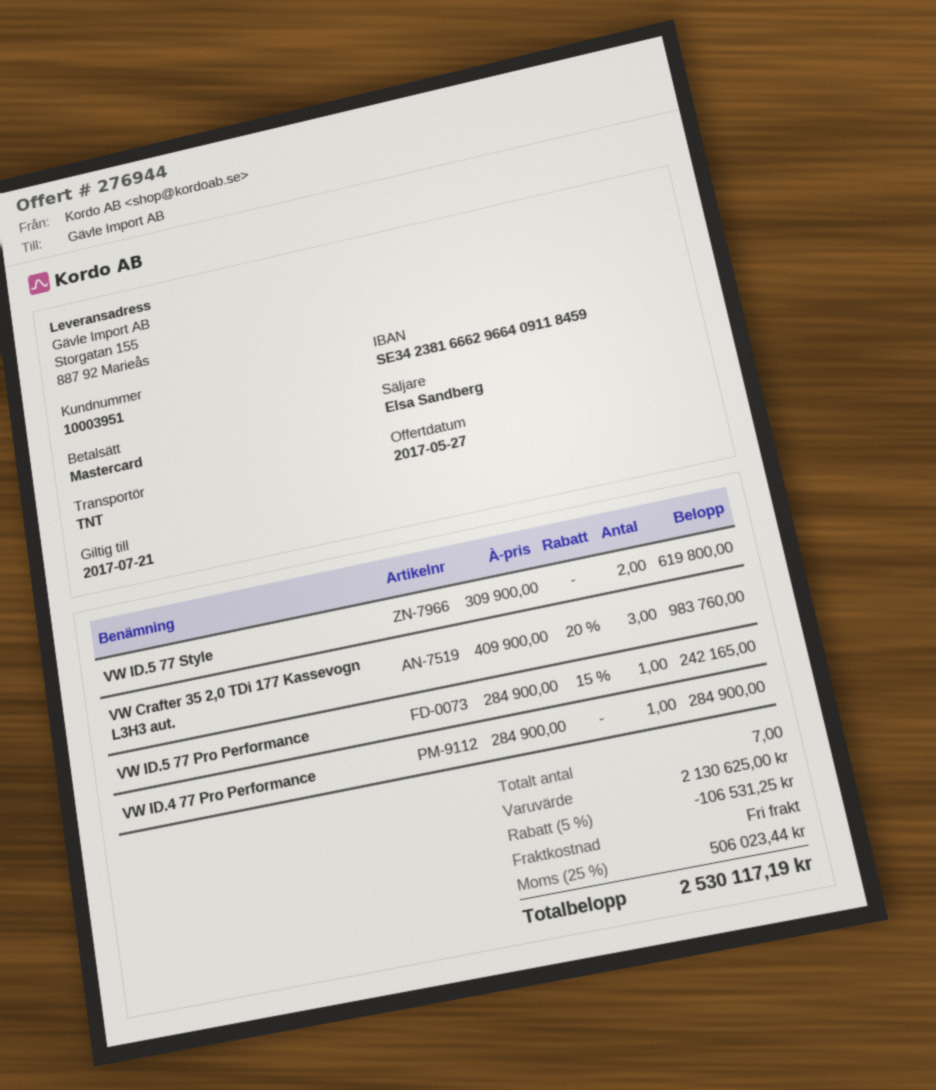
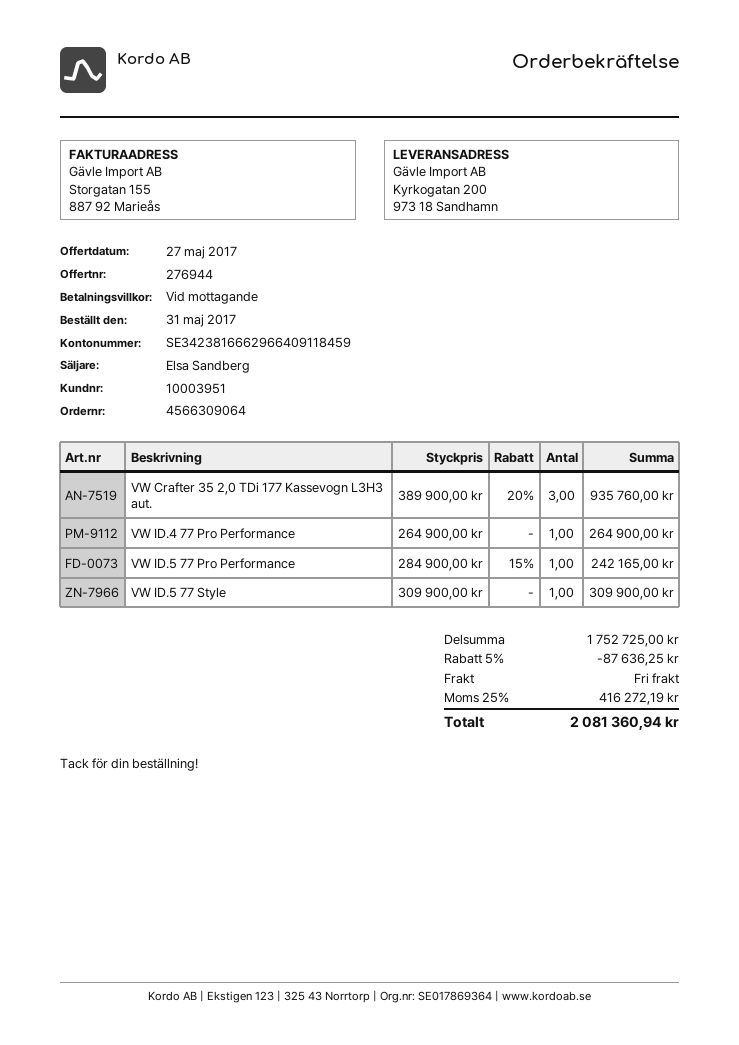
ship to: Storgatan 155, 887 92 Marieås -> Kyrkogatan 200, 973 18 Sandhamn
VW ID.5 77 Style: 2 x 309900.00 = 619800.00 -> 1 x 309900.00 = 309900.00
VW Crafter 35 2,0 TDi 177 Kassevogn L3H3 aut.: 3 x 409900.00 - 20% = 983760.00 -> 3 x 389900.00 - 20% = 935760.00
VW ID.4 77 Pro Performance: 1 x 284900.00 = 284900.00 -> 1 x 264900.00 = 264900.00
subtotal: 2130625.00 -> 1752725.00
discount: 5% = 106531.25 -> 5% = 87636.25
tax: 25% = 506023.44 -> 25% = 416272.19
total: 2530117.19 -> 2081360.94

